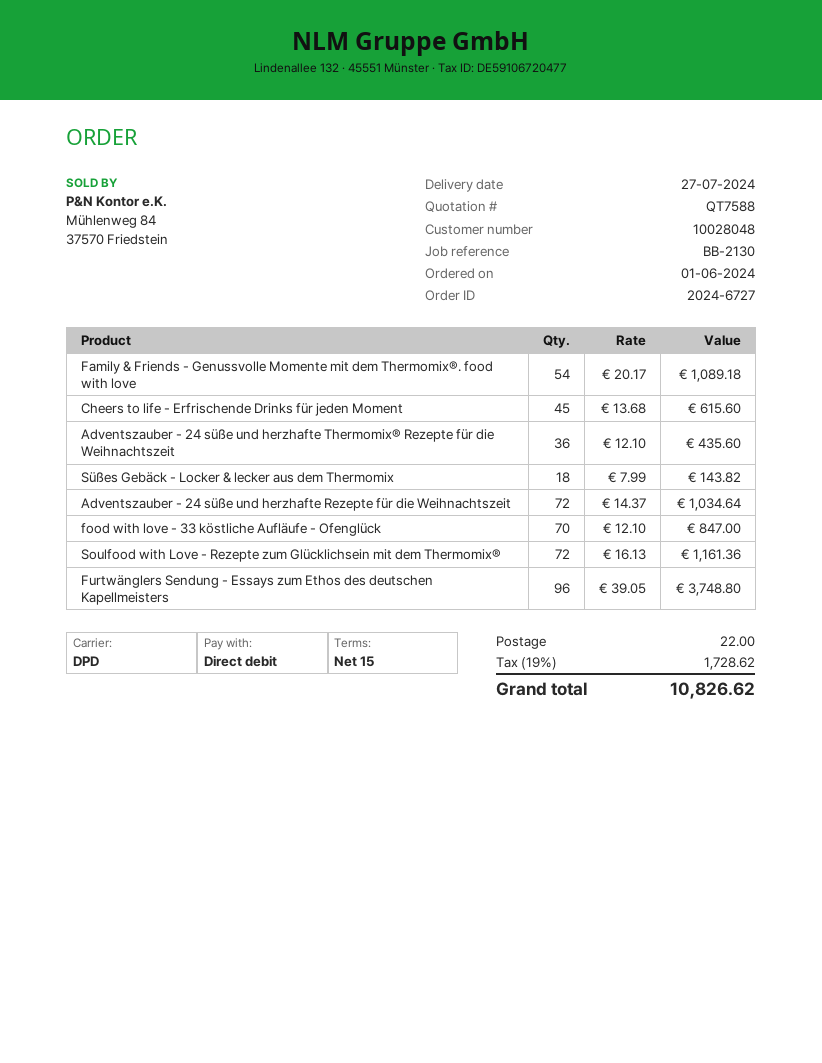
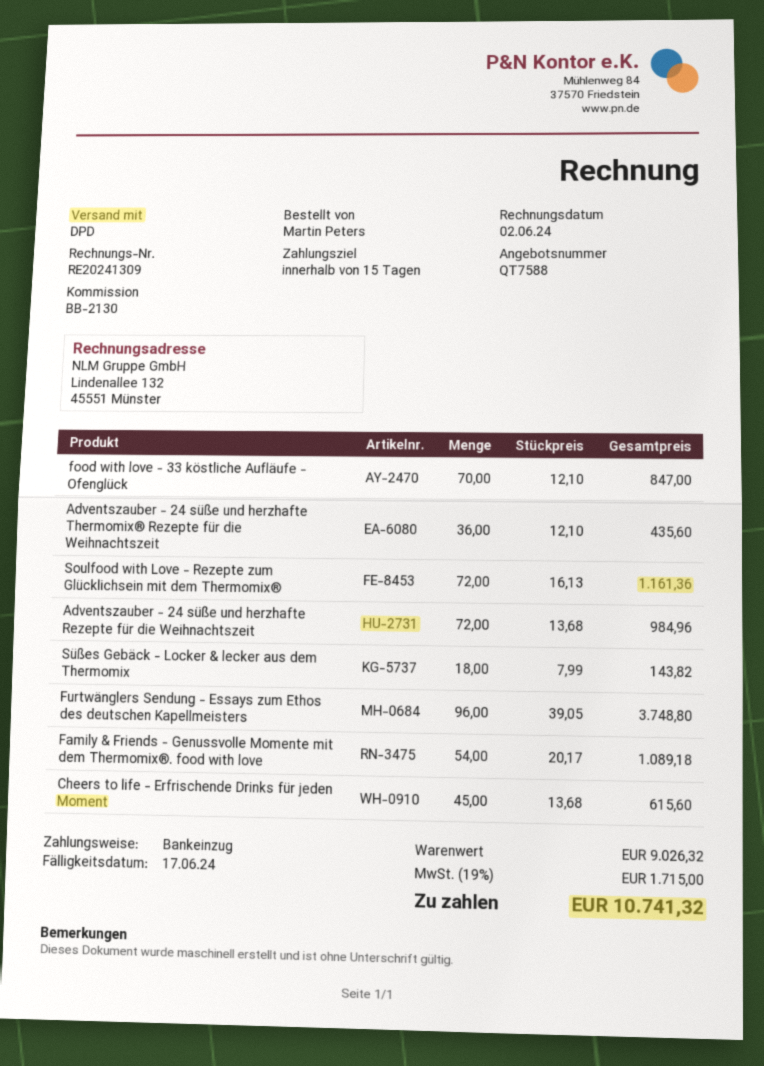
Adventszauber - 24 süße und herzhafte Rezepte für die Weihnachtszeit: 72 x 14.37 = 1034.64 -> 72 x 13.68 = 984.96
shipping: 22.00 -> none
tax: 19% = 1728.62 -> 19% = 1715.00
total: 10826.62 -> 10741.32

